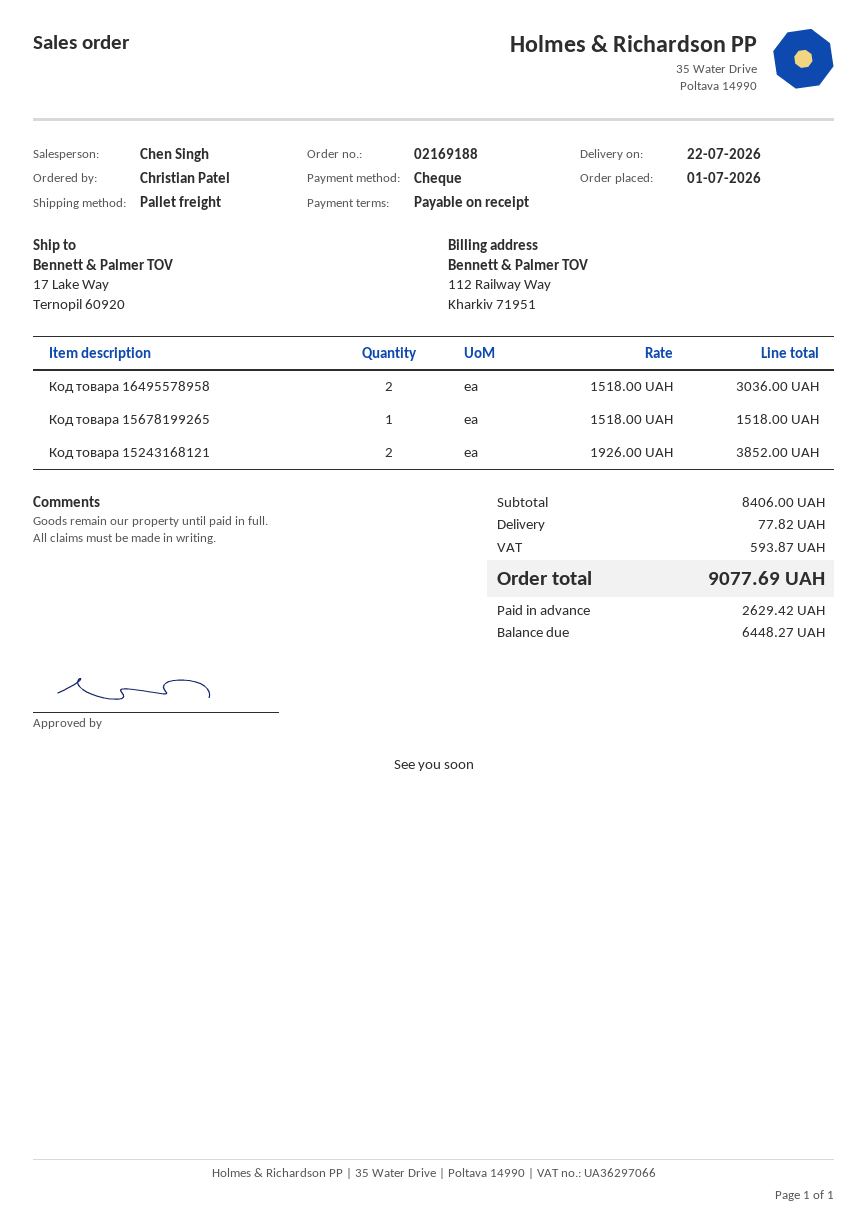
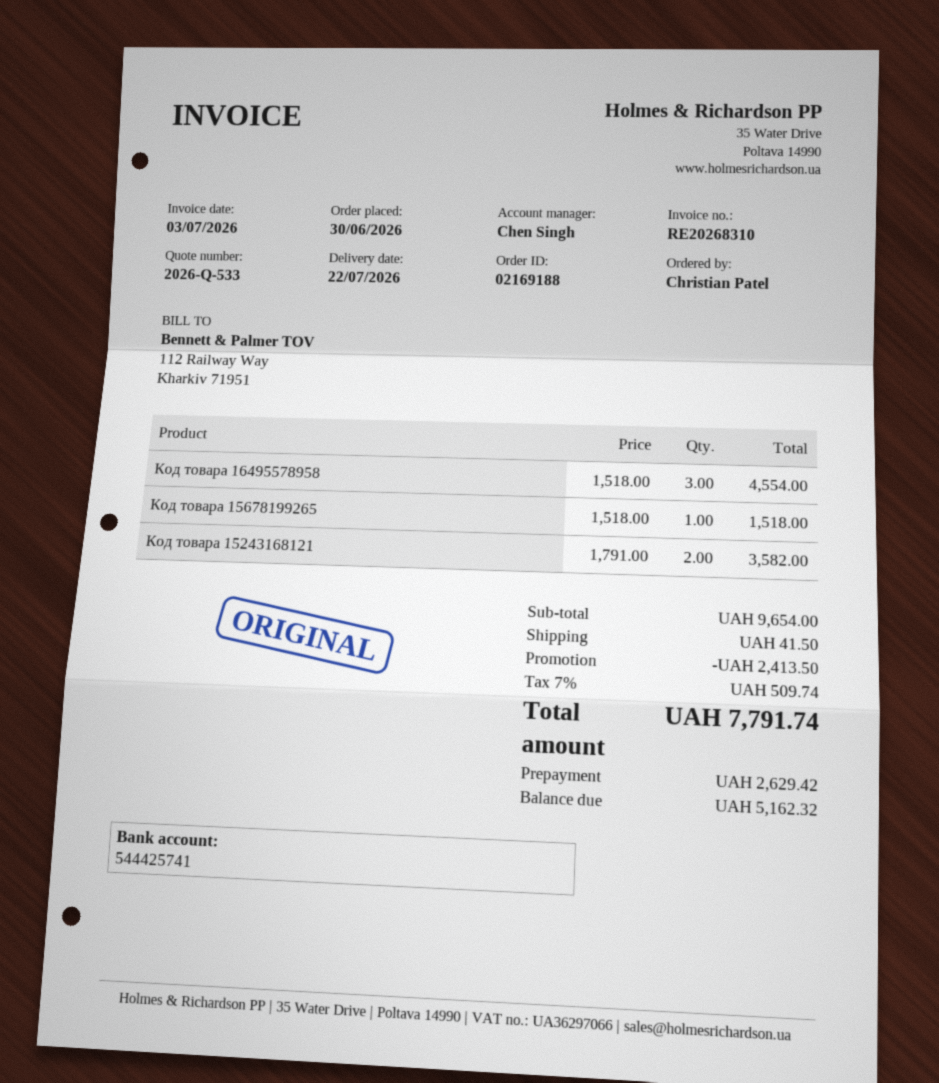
order date: 2026-07-01 -> 2026-06-30
Код товара 16495578958: 2 x 1518.00 = 3036.00 -> 3 x 1518.00 = 4554.00
Код товара 15243168121: 2 x 1926.00 = 3852.00 -> 2 x 1791.00 = 3582.00
subtotal: 8406.00 -> 9654.00
discount: none -> 2413.50
shipping: 77.82 -> 41.50
tax: 593.87 -> 509.74
total: 9077.69 -> 7791.74
balance: 6448.27 -> 5162.32

